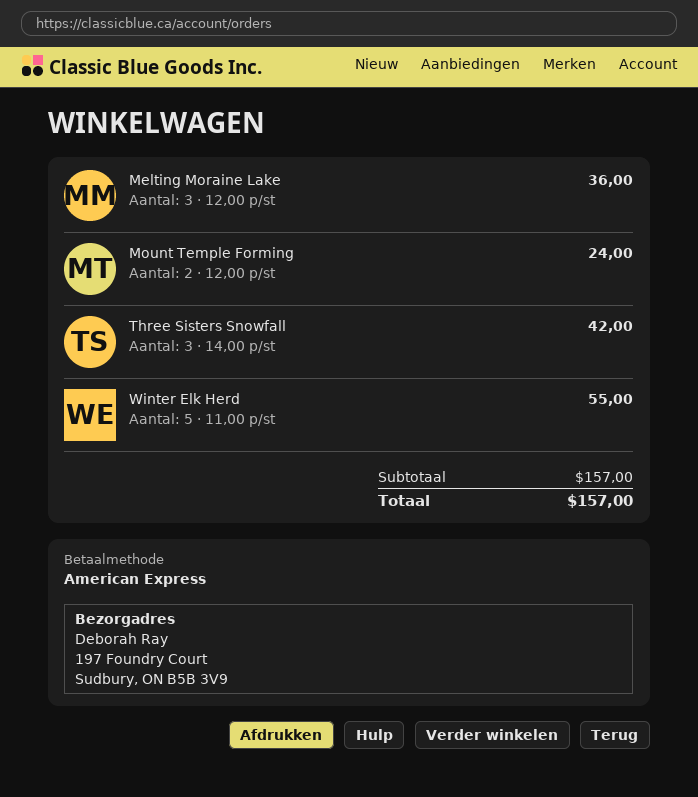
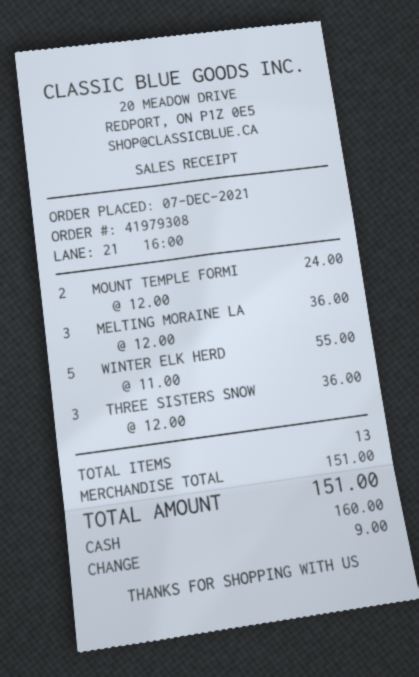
payment method: American Express -> cash
Three Sisters Snowfall: 3 x 14.00 = 42.00 -> 3 x 12.00 = 36.00
subtotal: 157.00 -> 151.00
total: 157.00 -> 151.00

